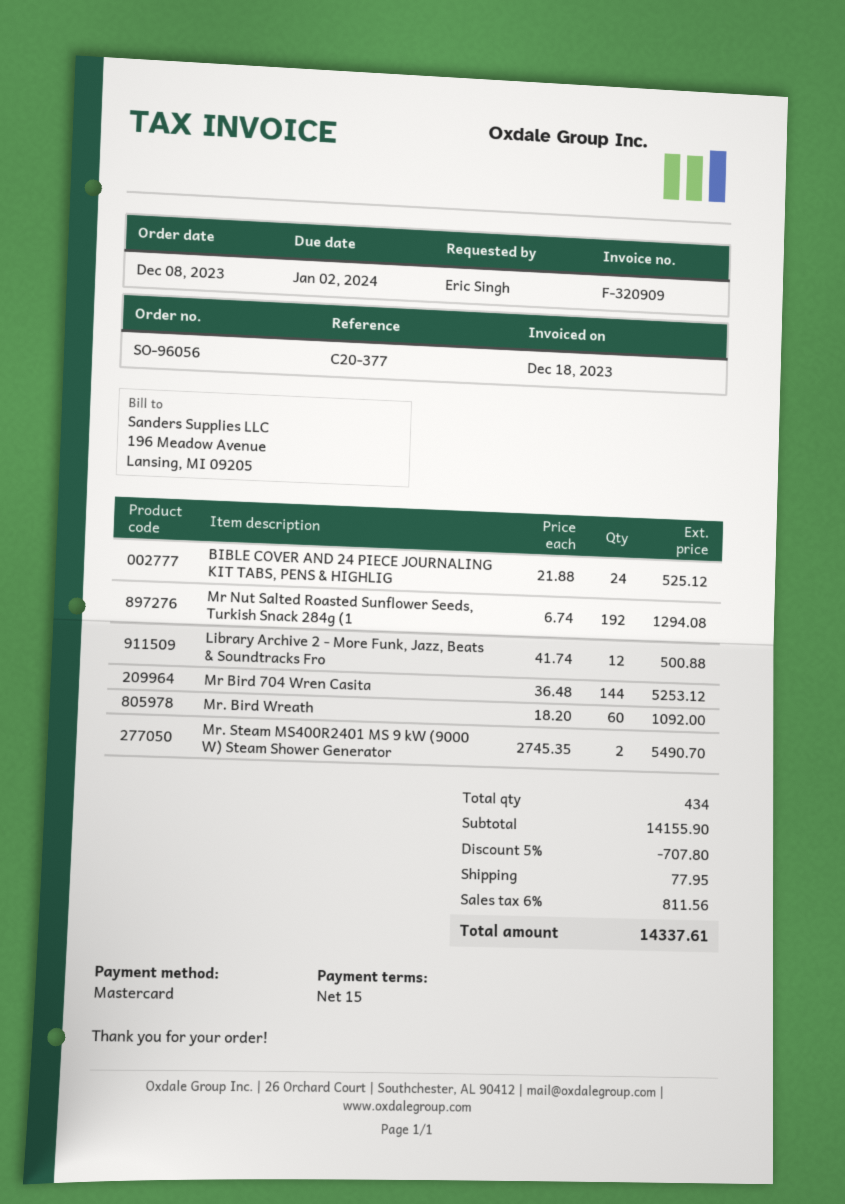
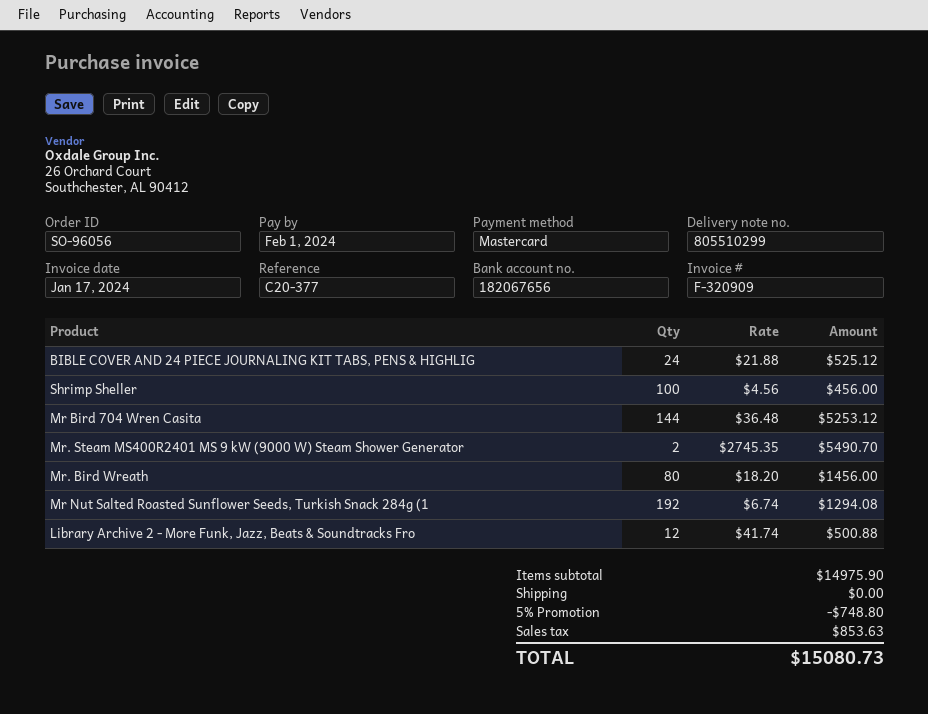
invoice date: 2023-12-18 -> 2024-01-17
due date: 2024-01-02 -> 2024-02-01
Mr. Bird Wreath: 60 x 18.20 = 1092.00 -> 80 x 18.20 = 1456.00
Shrimp Sheller: none -> 100 x 4.56 = 456.00
subtotal: 14155.90 -> 14975.90
discount: 5% = 707.80 -> 5% = 748.80
shipping: 77.95 -> 0.00
tax: 811.56 -> 853.63
total: 14337.61 -> 15080.73

